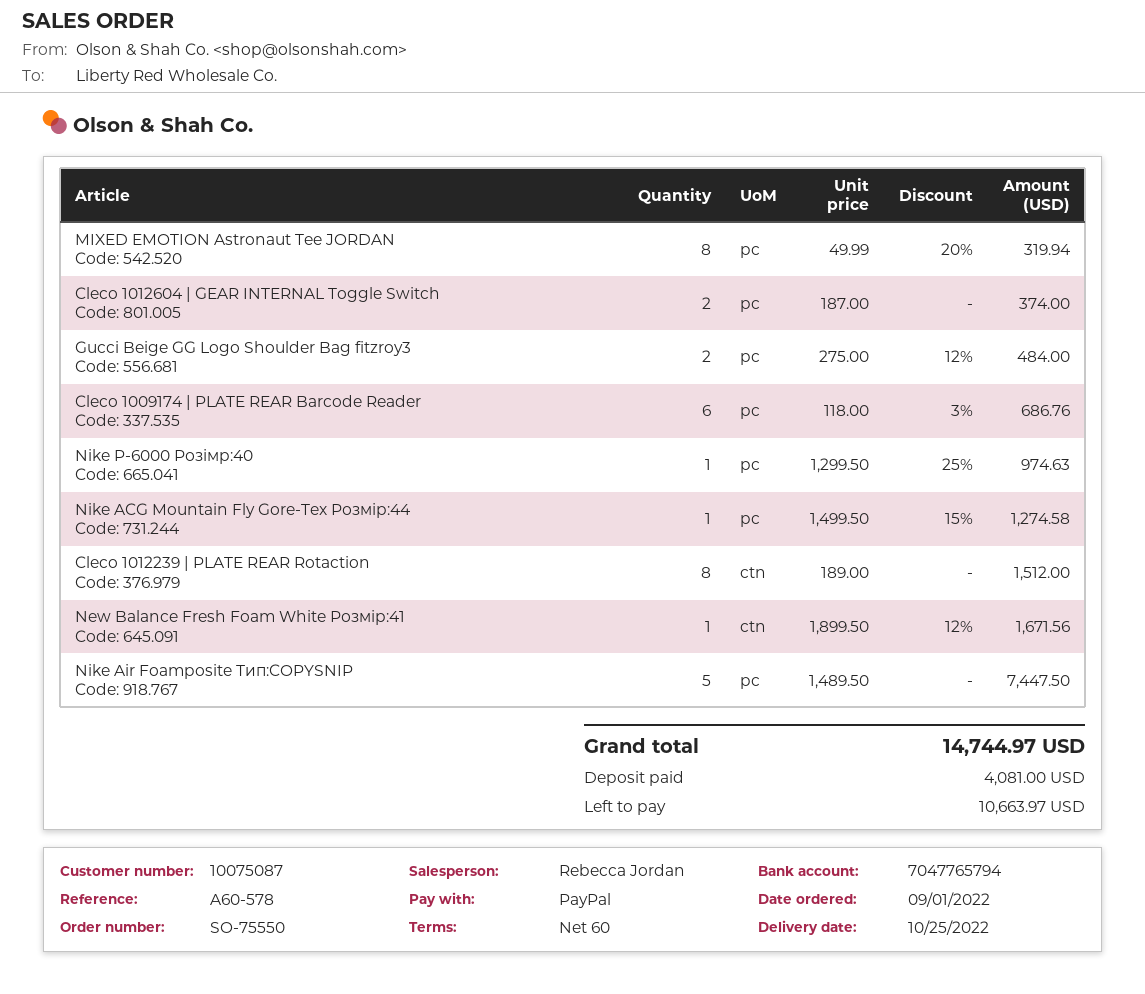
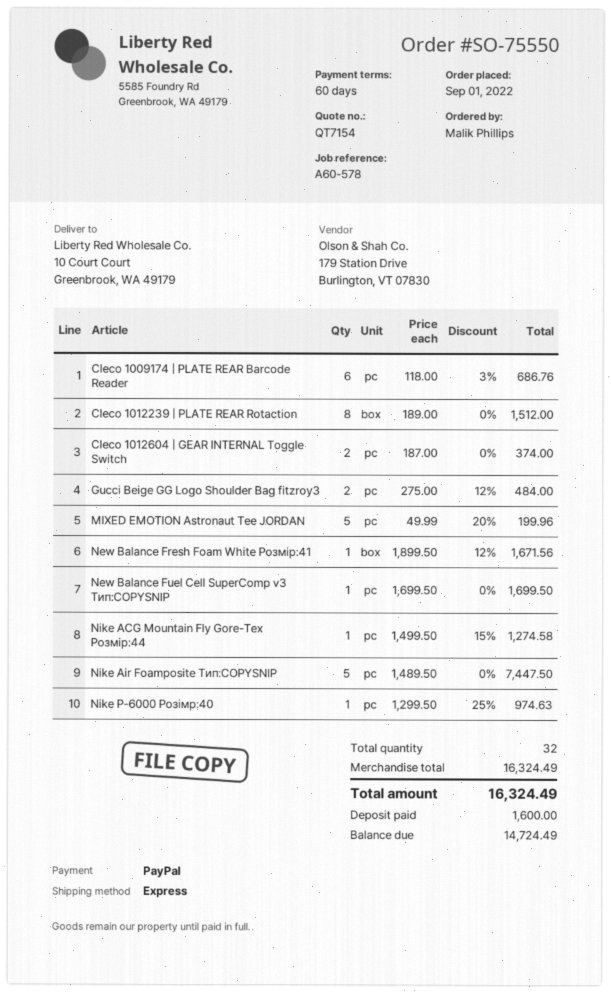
MIXED EMOTION Astronaut Tee JORDAN: 8 x 49.99 - 20% = 319.94 -> 5 x 49.99 - 20% = 199.96
New Balance Fuel Cell SuperComp v3 Тип:COPYSNIP: none -> 1 x 1699.50 = 1699.50
total: 14744.97 -> 16324.49
deposit: 4081.00 -> 1600.00
balance: 10663.97 -> 14724.49

